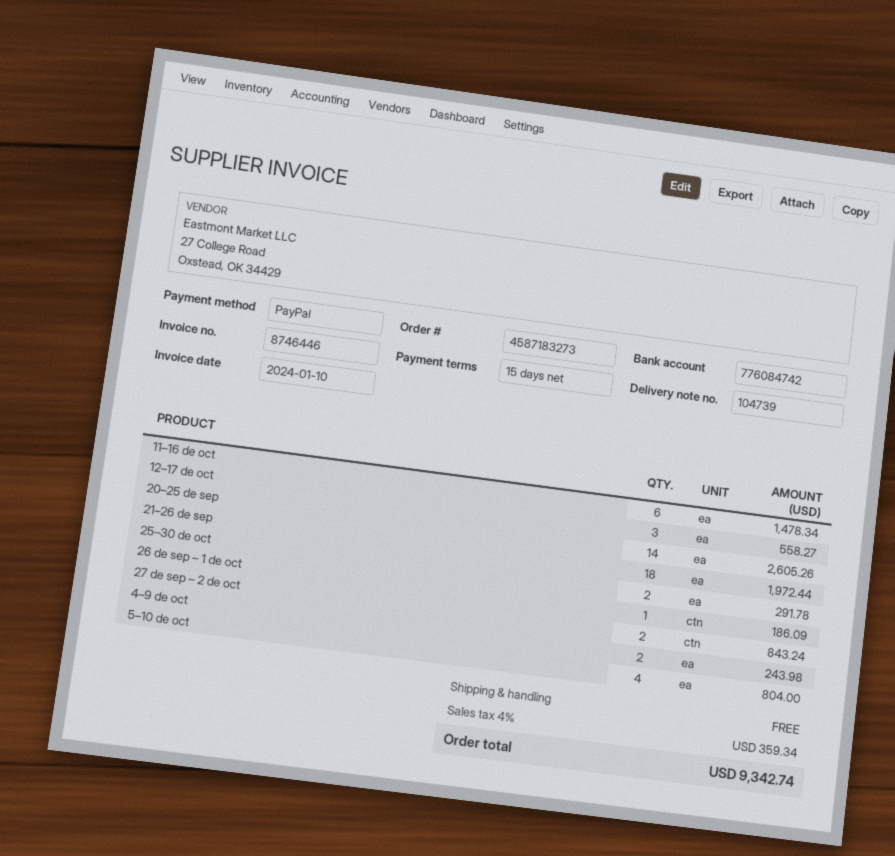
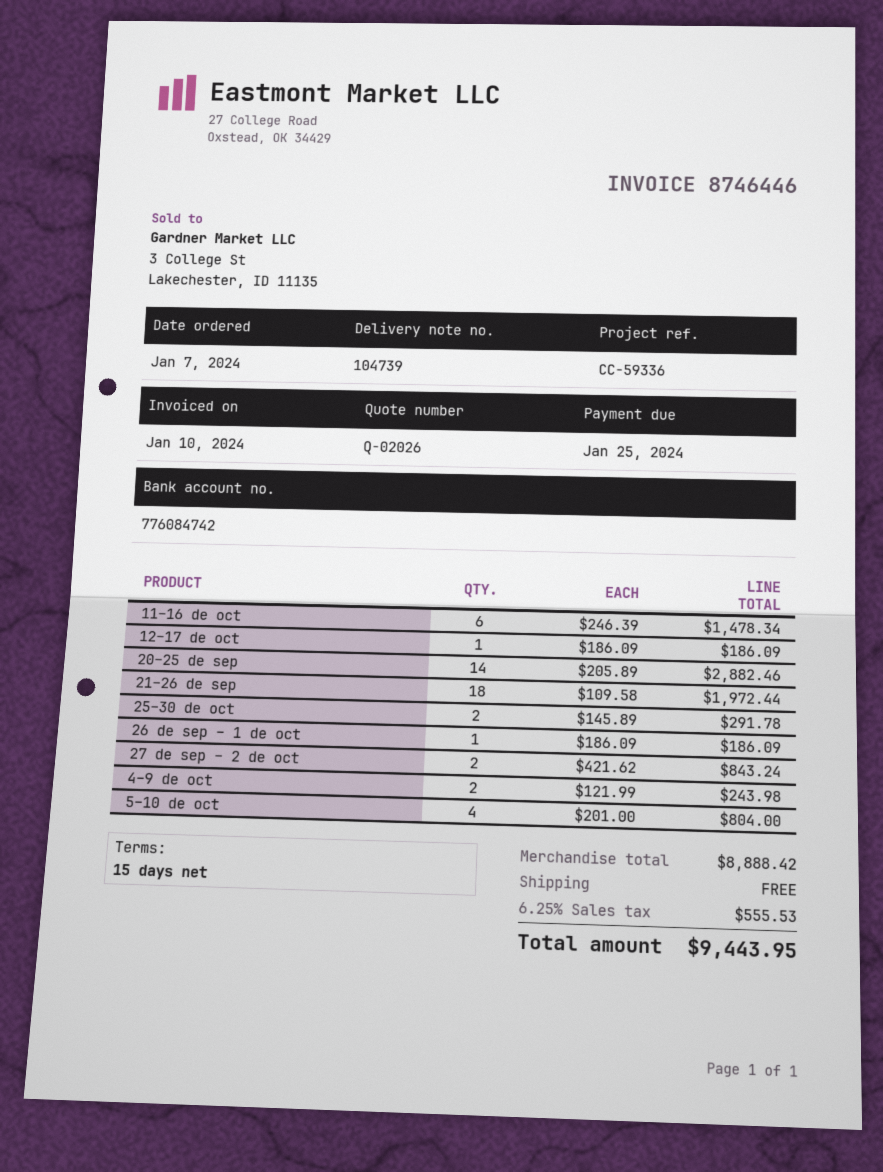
12–17 de oct: 3 for 558.27 -> 1 for 186.09
20–25 de sep: 14 for 2605.26 -> 14 for 2882.46
tax: 4% = 359.34 -> 6.25% = 555.53
total: 9342.74 -> 9443.95

